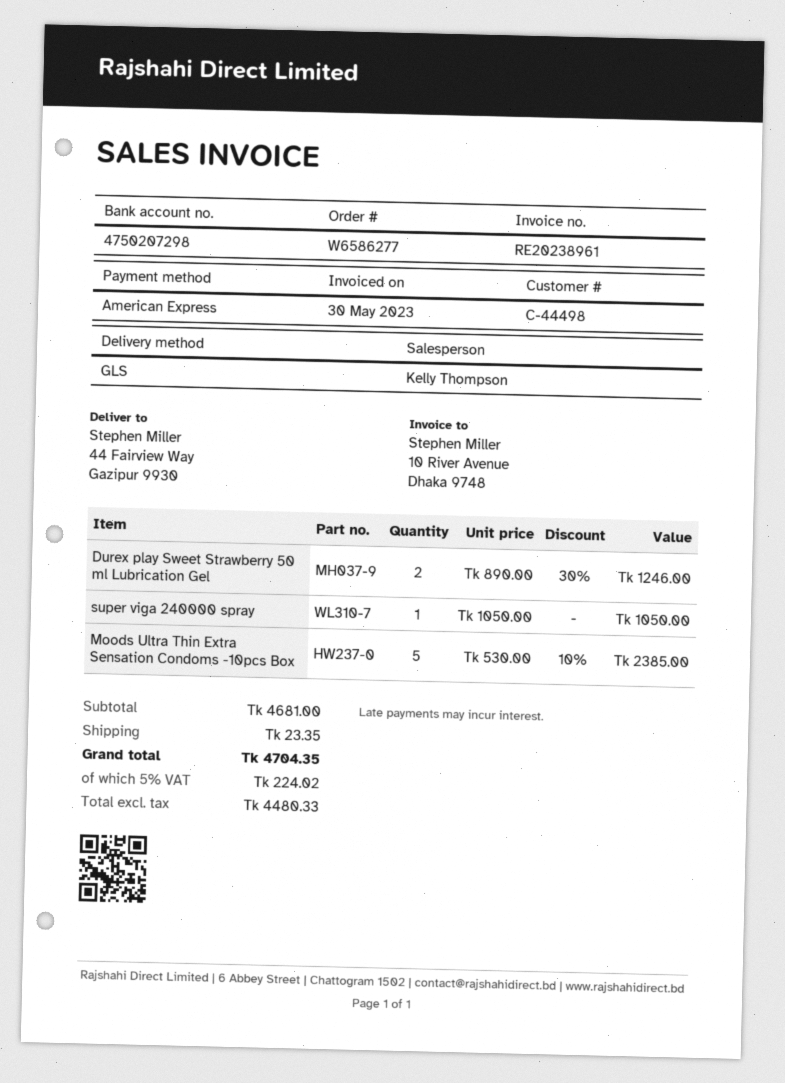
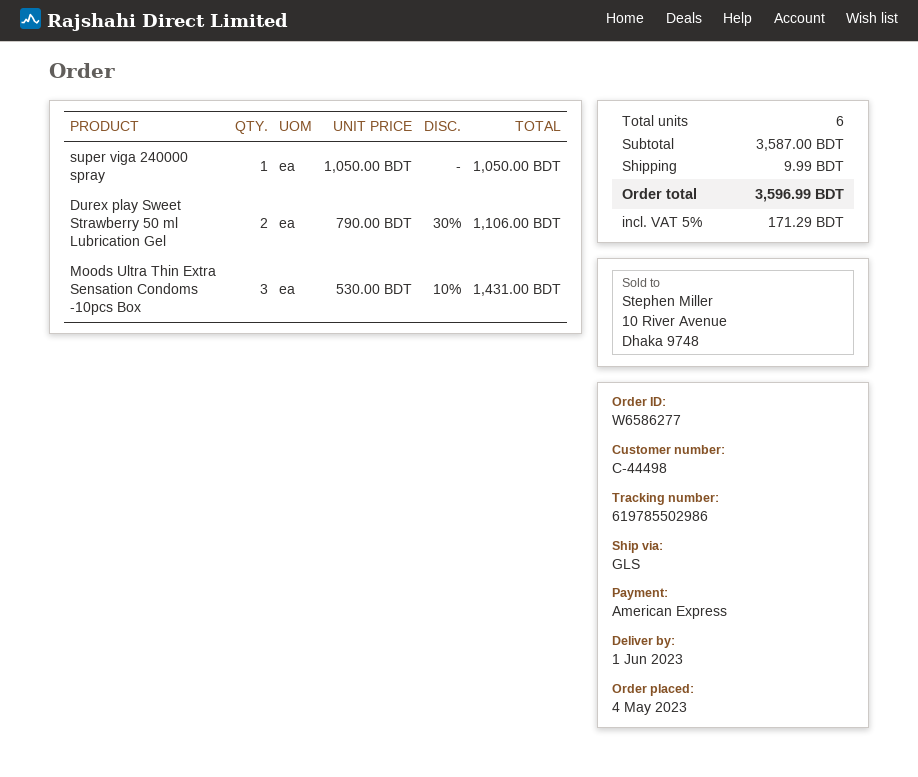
Durex play Sweet Strawberry 50 ml Lubrication Gel: 2 x 890.00 - 30% = 1246.00 -> 2 x 790.00 - 30% = 1106.00
Moods Ultra Thin Extra Sensation Condoms -10pcs Box: 5 x 530.00 - 10% = 2385.00 -> 3 x 530.00 - 10% = 1431.00
subtotal: 4681.00 -> 3587.00
shipping: 23.35 -> 9.99
tax: 5% = 224.02 -> 5% = 171.29
total: 4704.35 -> 3596.99

